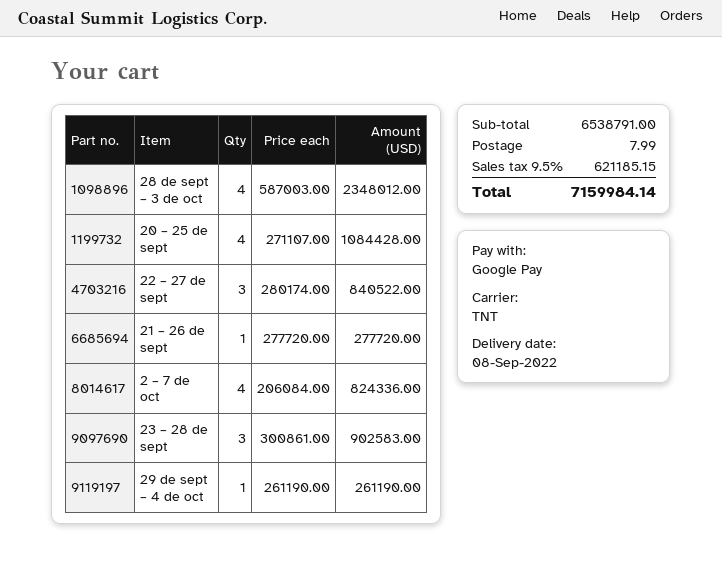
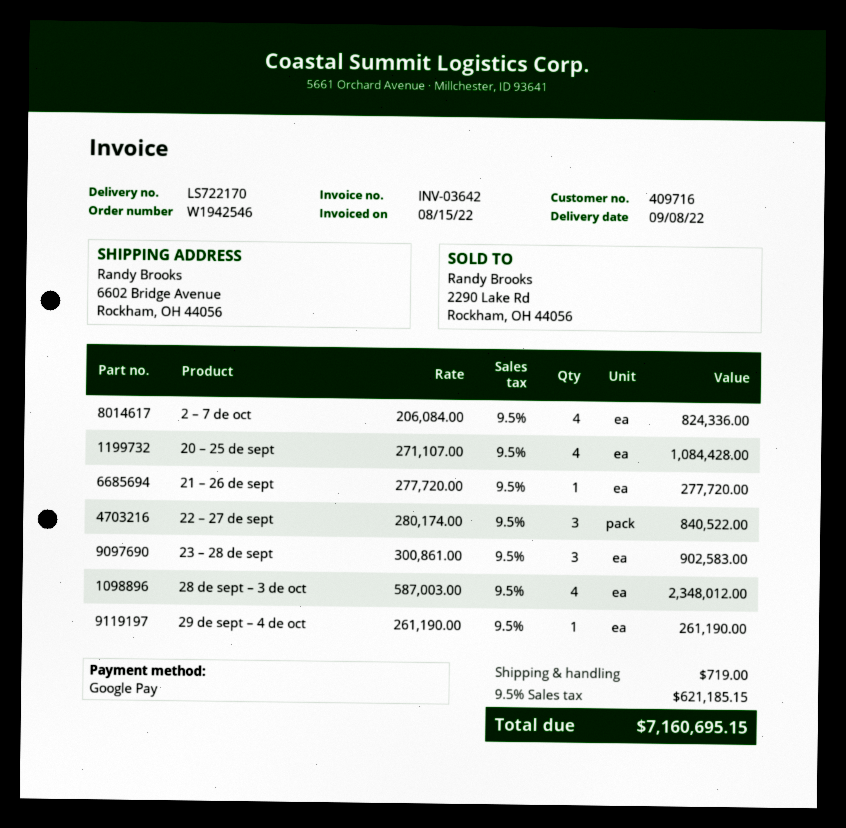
shipping: 7.99 -> 719.00
total: 7159984.14 -> 7160695.15

